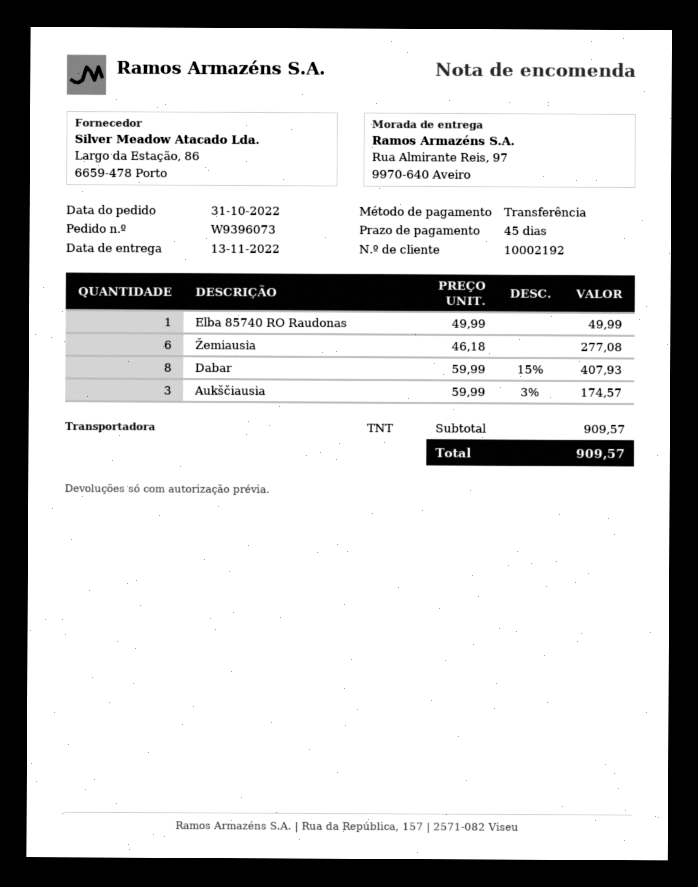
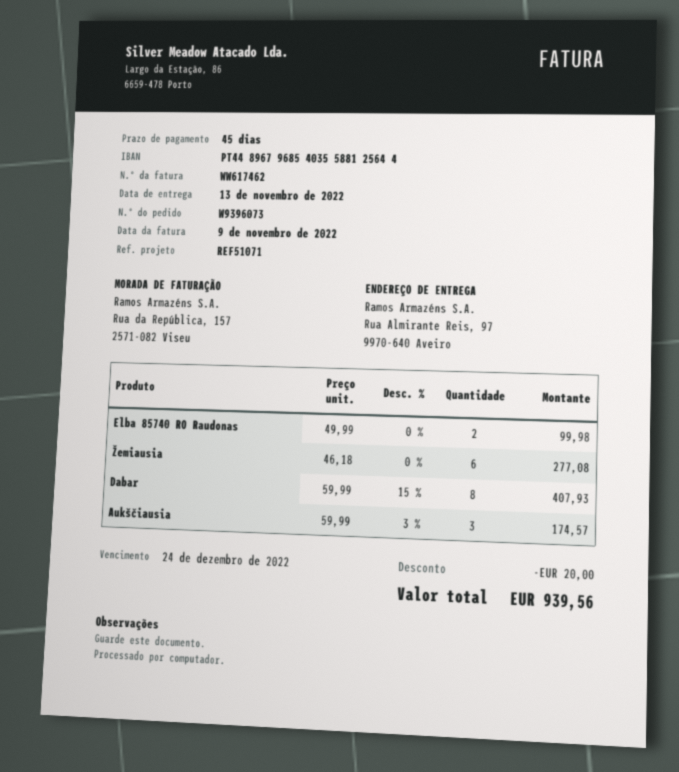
Elba 85740 RO Raudonas: 1 x 49.99 = 49.99 -> 2 x 49.99 = 99.98
discount: none -> 20.00
total: 909.57 -> 939.56

